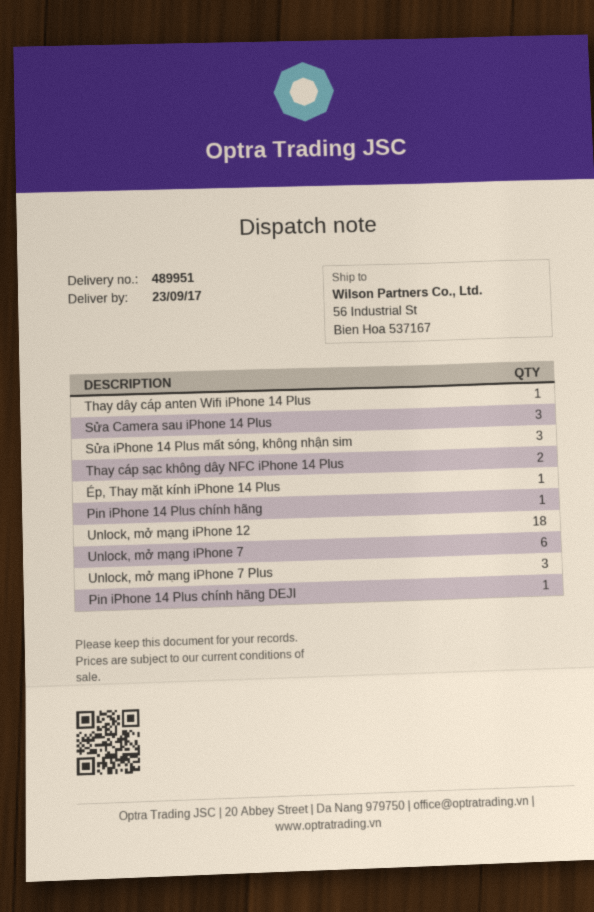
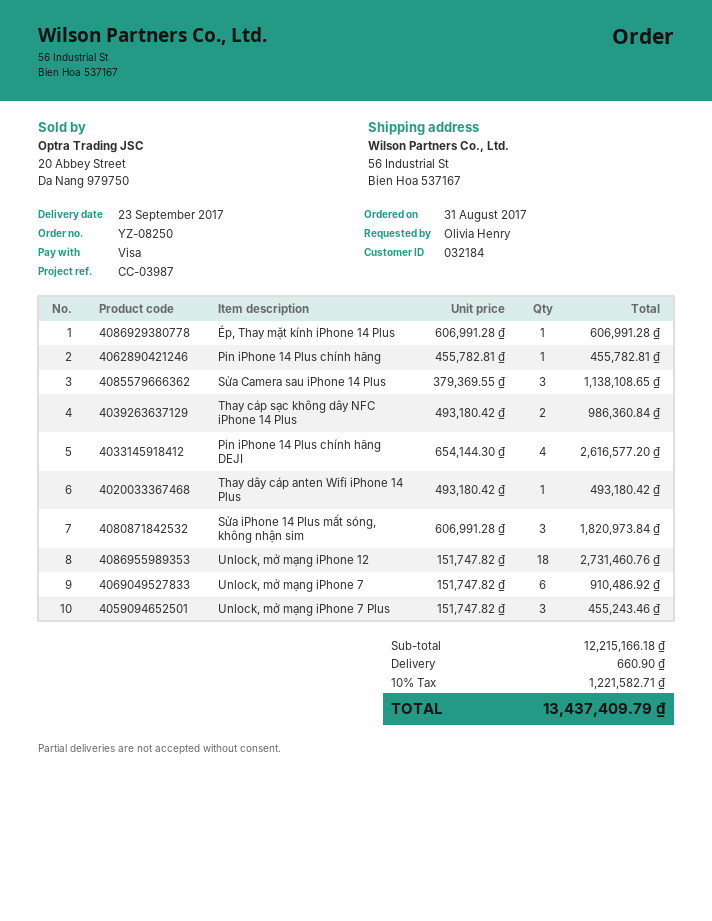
Pin iPhone 14 Plus chính hãng DEJI: 1 -> 4

